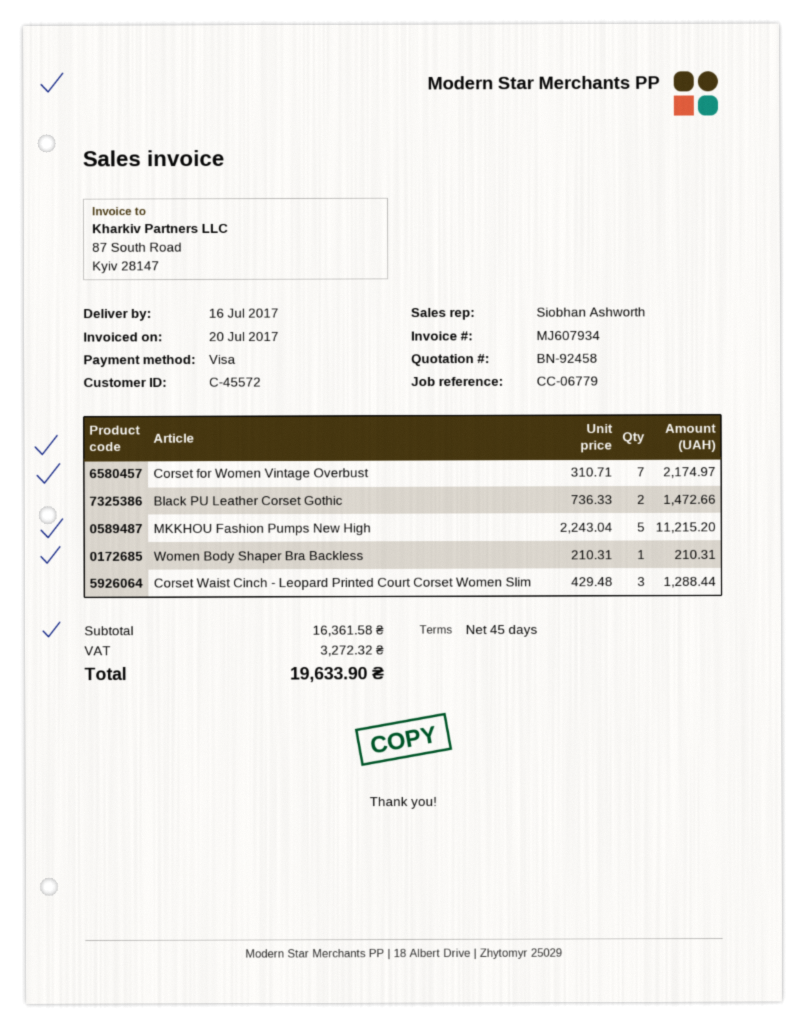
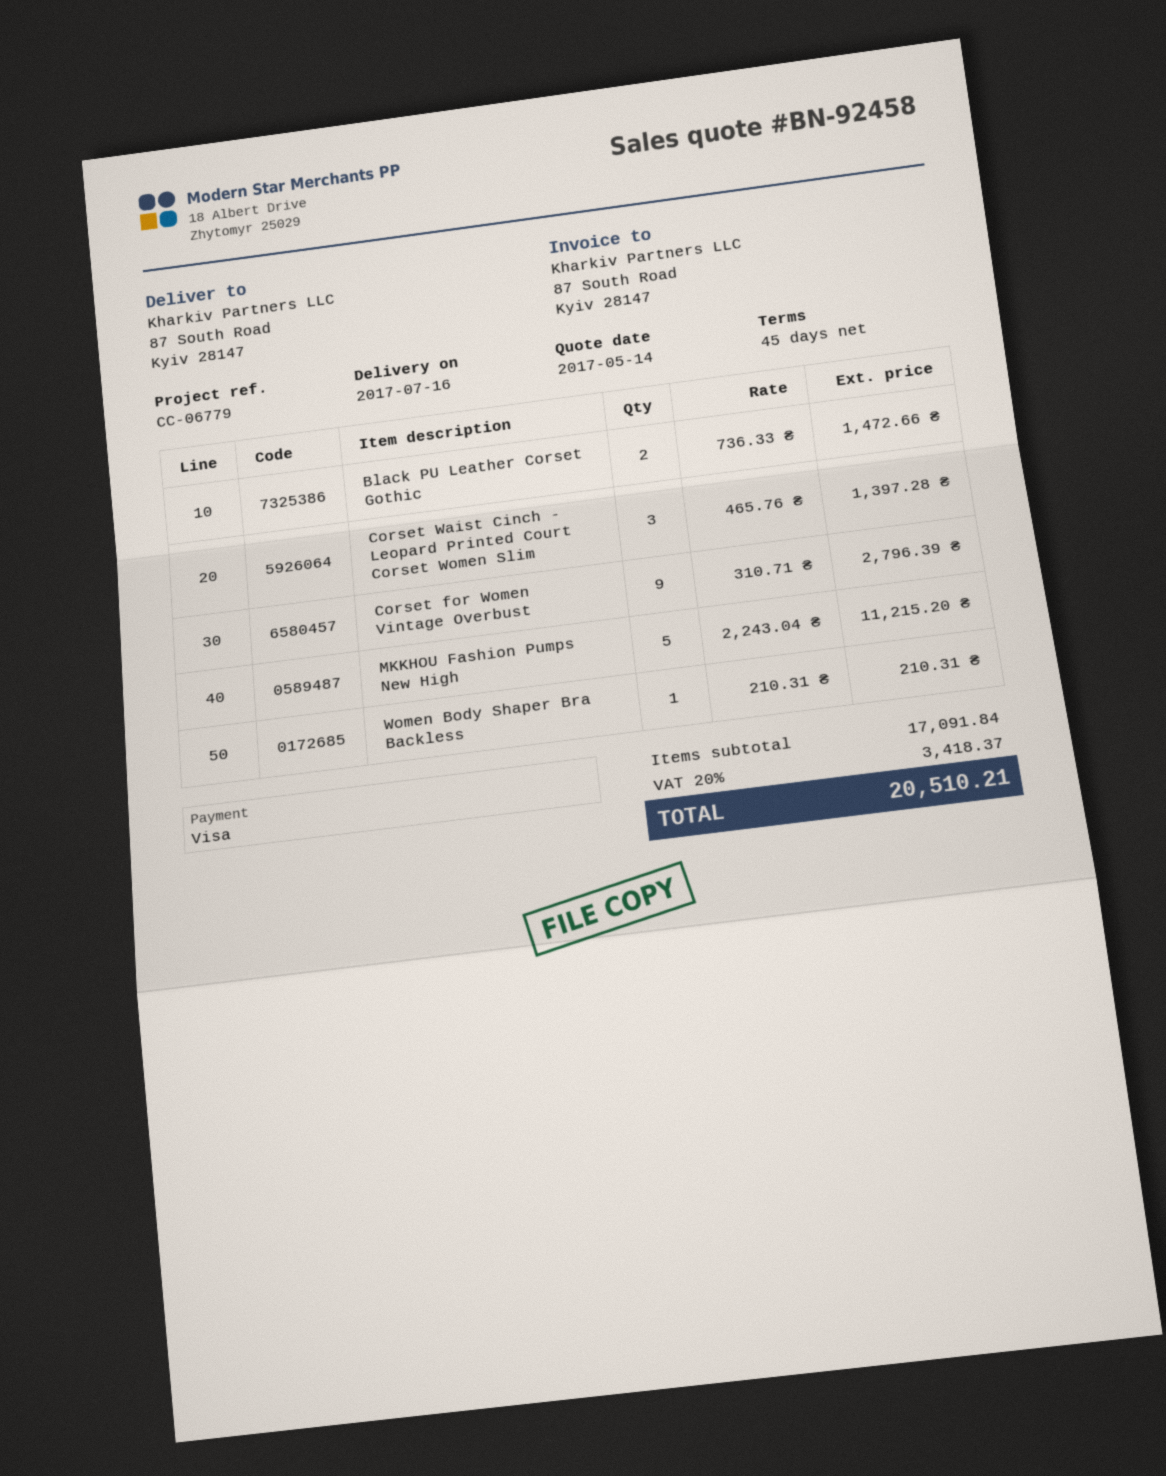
Corset for Women Vintage Overbust: 7 x 310.71 = 2174.97 -> 9 x 310.71 = 2796.39
Corset Waist Cinch - Leopard Printed Court Corset Women Slim: 3 x 429.48 = 1288.44 -> 3 x 465.76 = 1397.28
subtotal: 16361.58 -> 17091.84
tax: 3272.32 -> 3418.37
total: 19633.90 -> 20510.21

